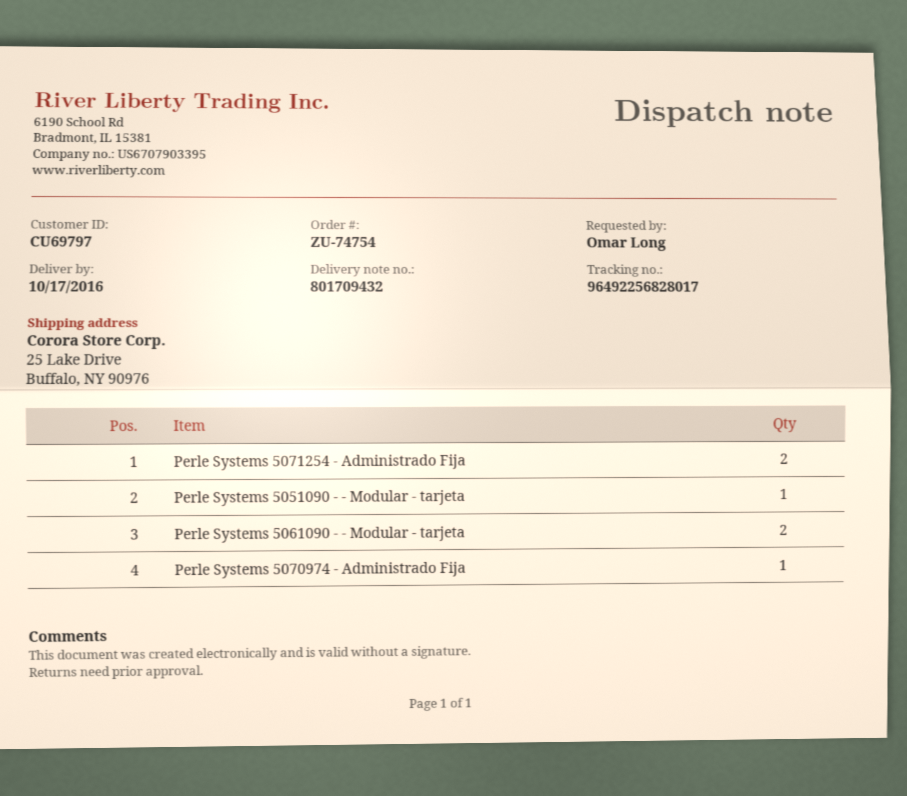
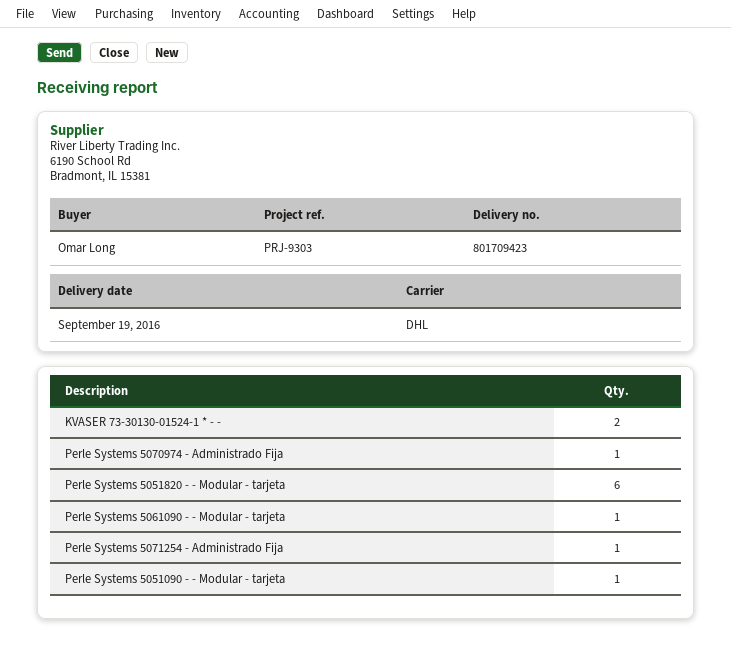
delivery note number: 801709432 -> 801709423
delivery date: 2016-10-17 -> 2016-09-19
Perle Systems 5071254 - Administrado Fija: 2 -> 1
Perle Systems 5061090 - - Modular - tarjeta: 2 -> 1
KVASER 73-30130-01524-1 * - -: none -> 2
Perle Systems 5051820 - - Modular - tarjeta: none -> 6

